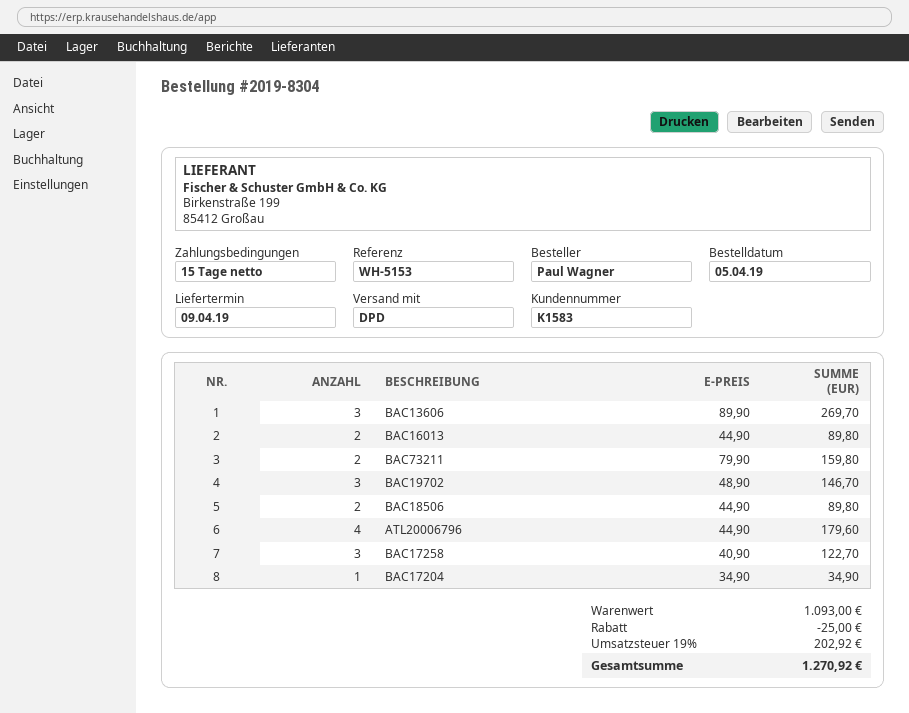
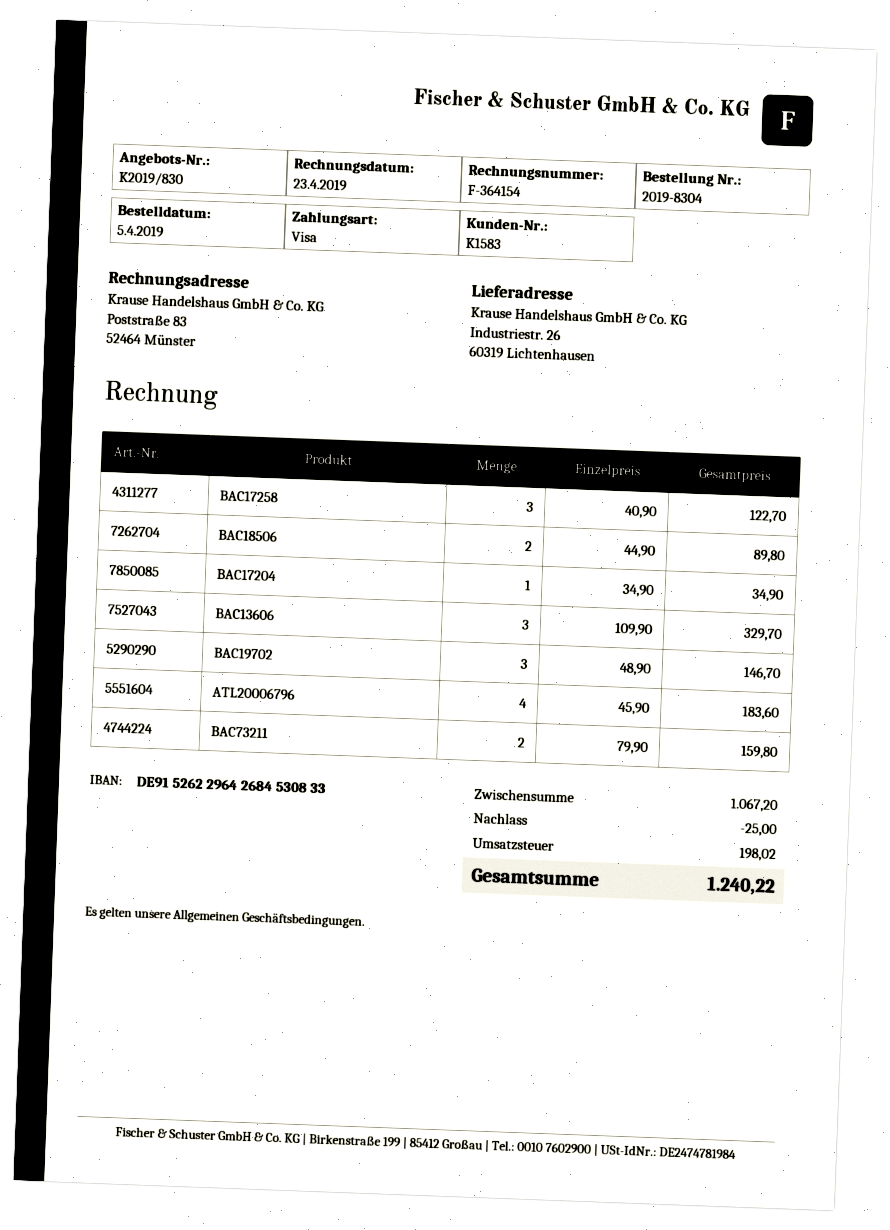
BAC13606: 3 x 89.90 = 269.70 -> 3 x 109.90 = 329.70
BAC16013: 2 x 44.90 = 89.80 -> none
ATL20006796: 4 x 44.90 = 179.60 -> 4 x 45.90 = 183.60
subtotal: 1093.00 -> 1067.20
tax: 202.92 -> 198.02
total: 1270.92 -> 1240.22

